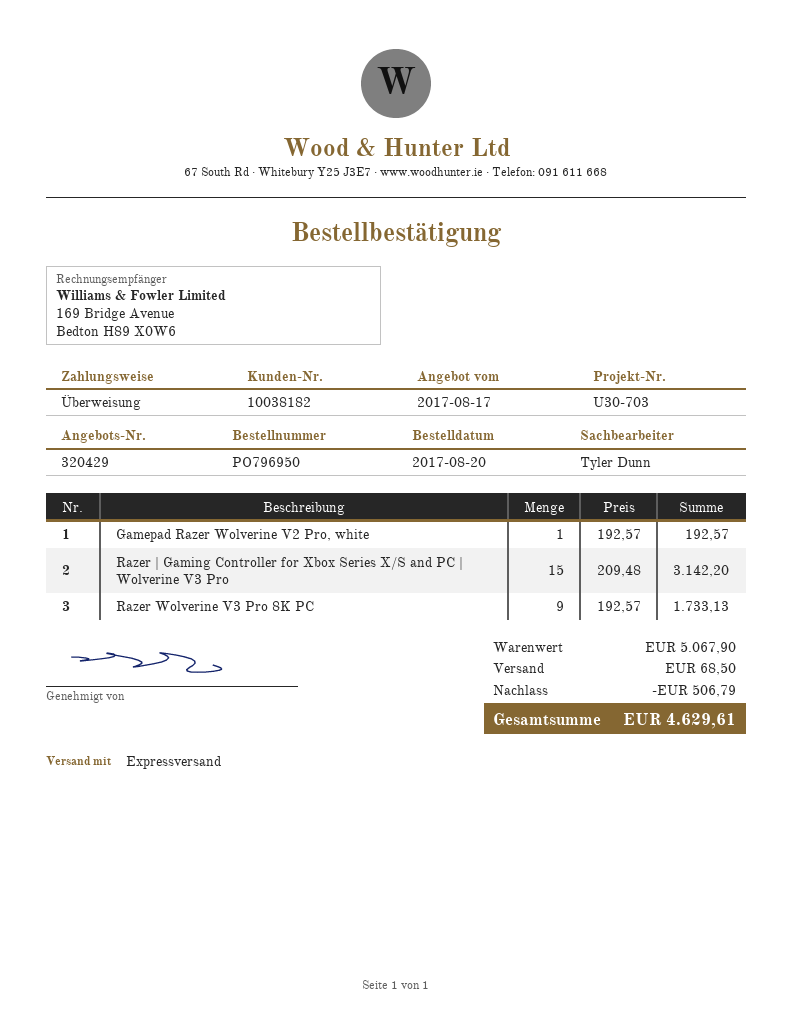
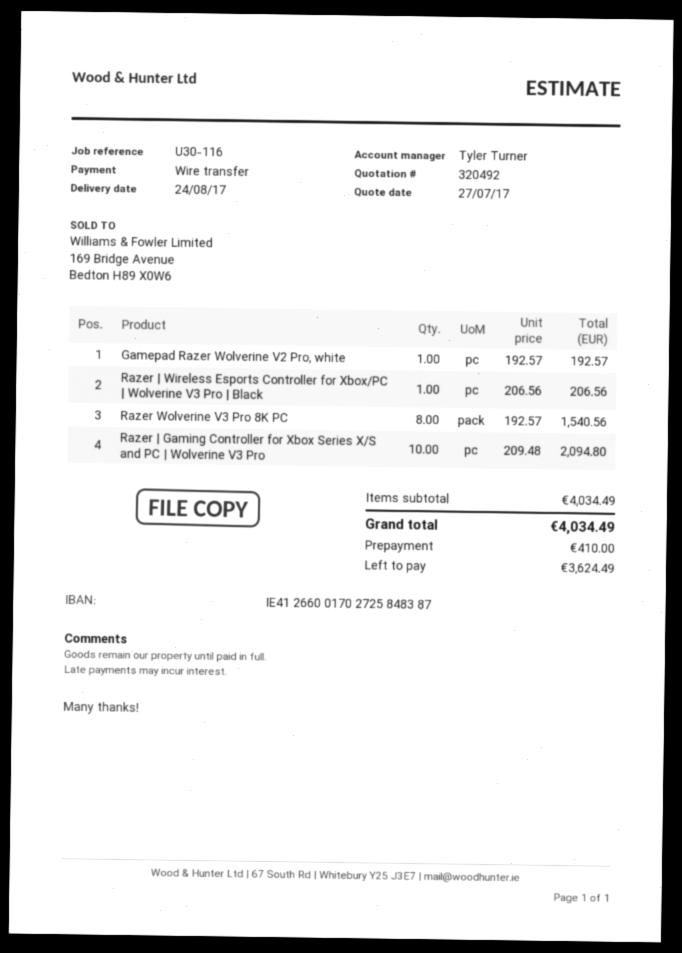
quote number: 320429 -> 320492
quote date: 2017-08-17 -> 2017-07-27
reference: U30-703 -> U30-116
sales rep: Tyler Dunn -> Tyler Turner
Razer | Gaming Controller for Xbox Series X/S and PC | Wolverine V3 Pro: 15 x 209.48 = 3142.20 -> 10 x 209.48 = 2094.80
Razer Wolverine V3 Pro 8K PC: 9 x 192.57 = 1733.13 -> 8 x 192.57 = 1540.56
Razer | Wireless Esports Controller for Xbox/PC | Wolverine V3 Pro | Black: none -> 1 x 206.56 = 206.56
subtotal: 5067.90 -> 4034.49
discount: 506.79 -> none
shipping: 68.50 -> none
total: 4629.61 -> 4034.49

